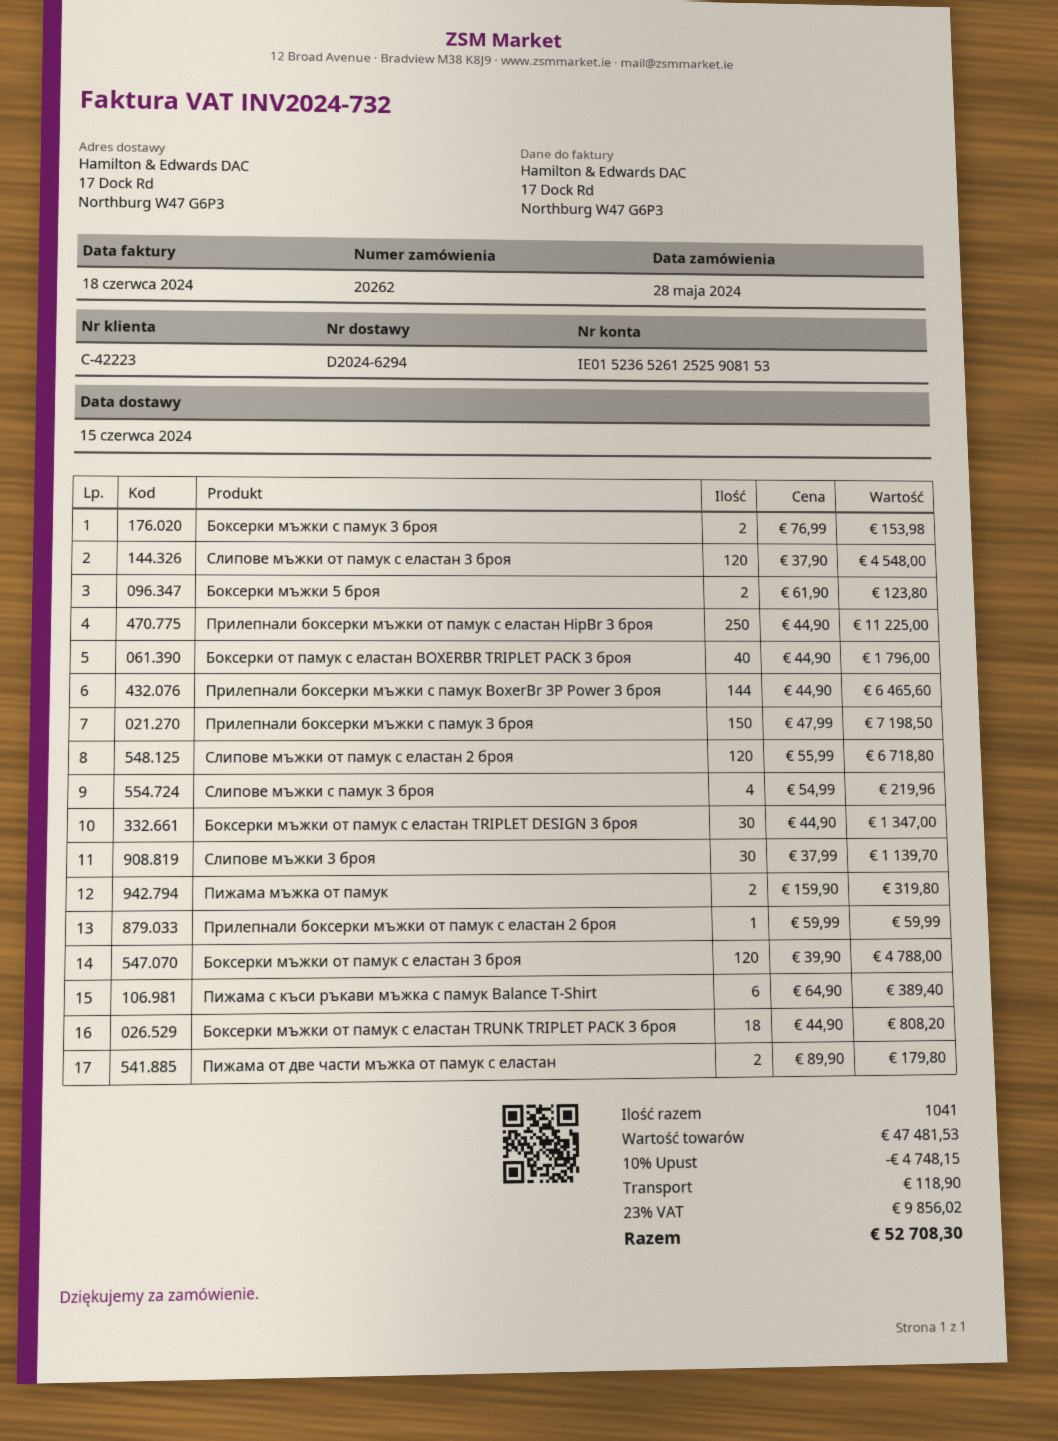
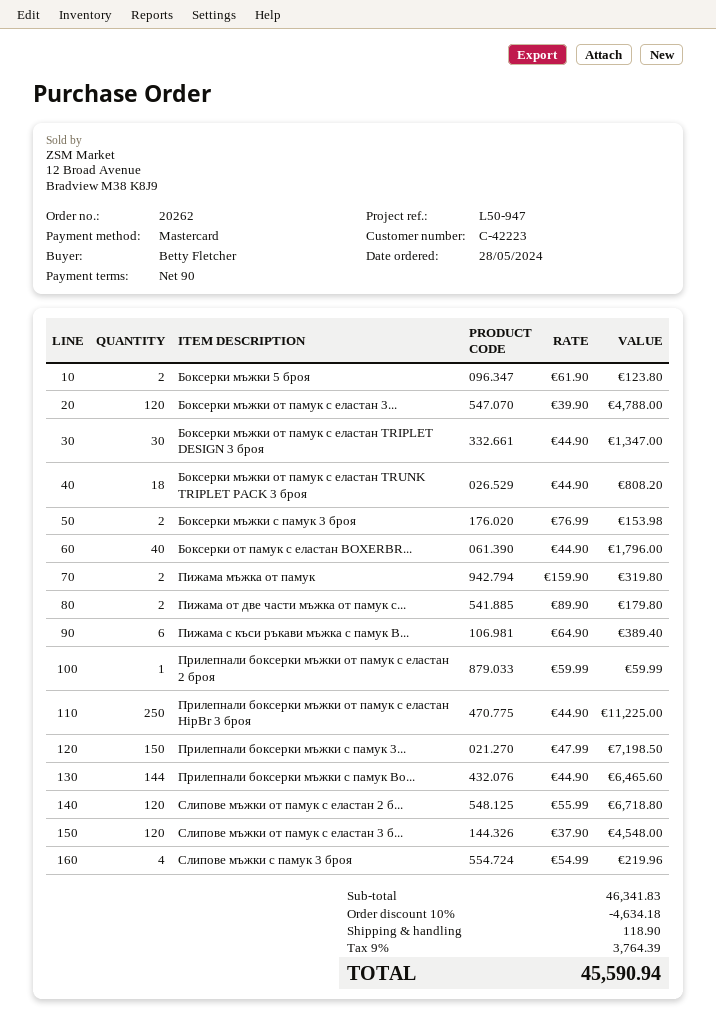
Слипове мъжки 3 броя: 30 x 37.99 = 1139.70 -> none
subtotal: 47481.53 -> 46341.83
discount: 10% = 4748.15 -> 10% = 4634.18
tax: 23% = 9856.02 -> 9% = 3764.39
total: 52708.30 -> 45590.94

